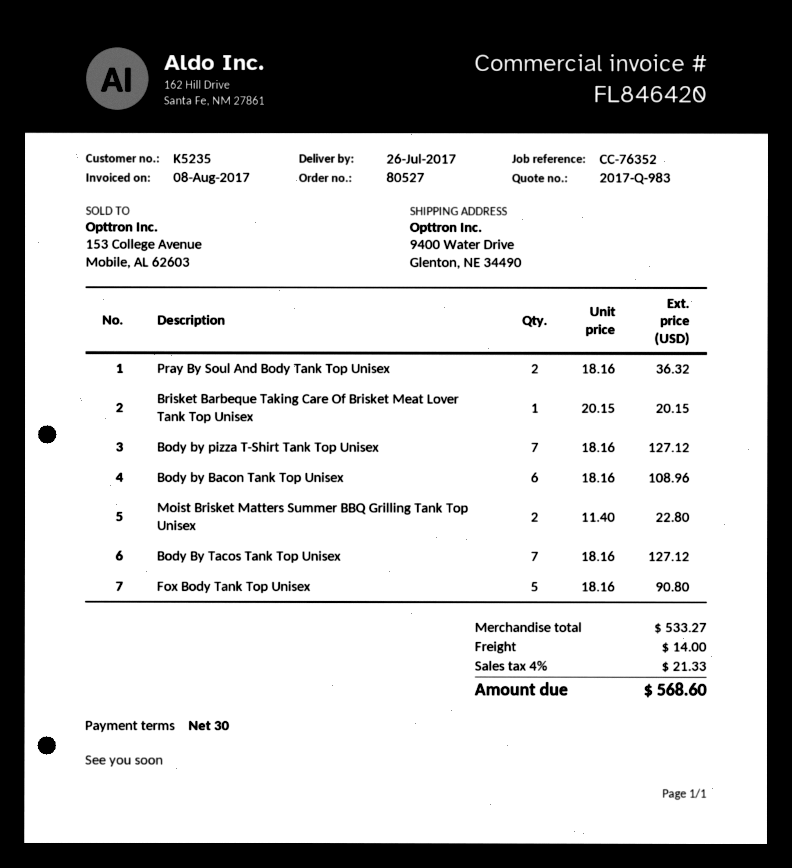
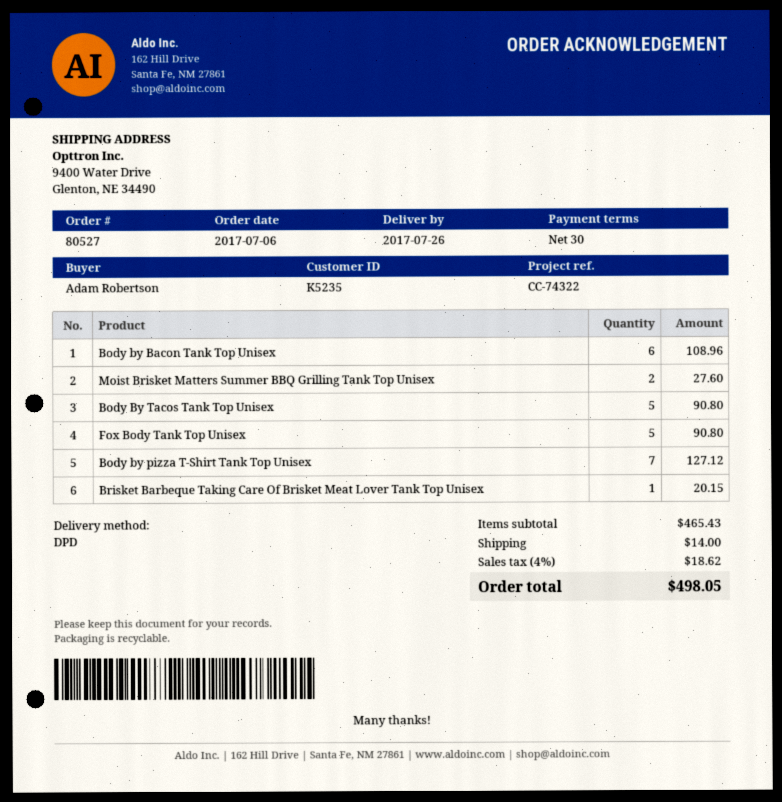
reference: CC-76352 -> CC-74322
Pray By Soul And Body Tank Top Unisex: 2 for 36.32 -> none
Moist Brisket Matters Summer BBQ Grilling Tank Top Unisex: 2 for 22.80 -> 2 for 27.60
Body By Tacos Tank Top Unisex: 7 for 127.12 -> 5 for 90.80
subtotal: 533.27 -> 465.43
tax: 4% = 21.33 -> 4% = 18.62
total: 568.60 -> 498.05

